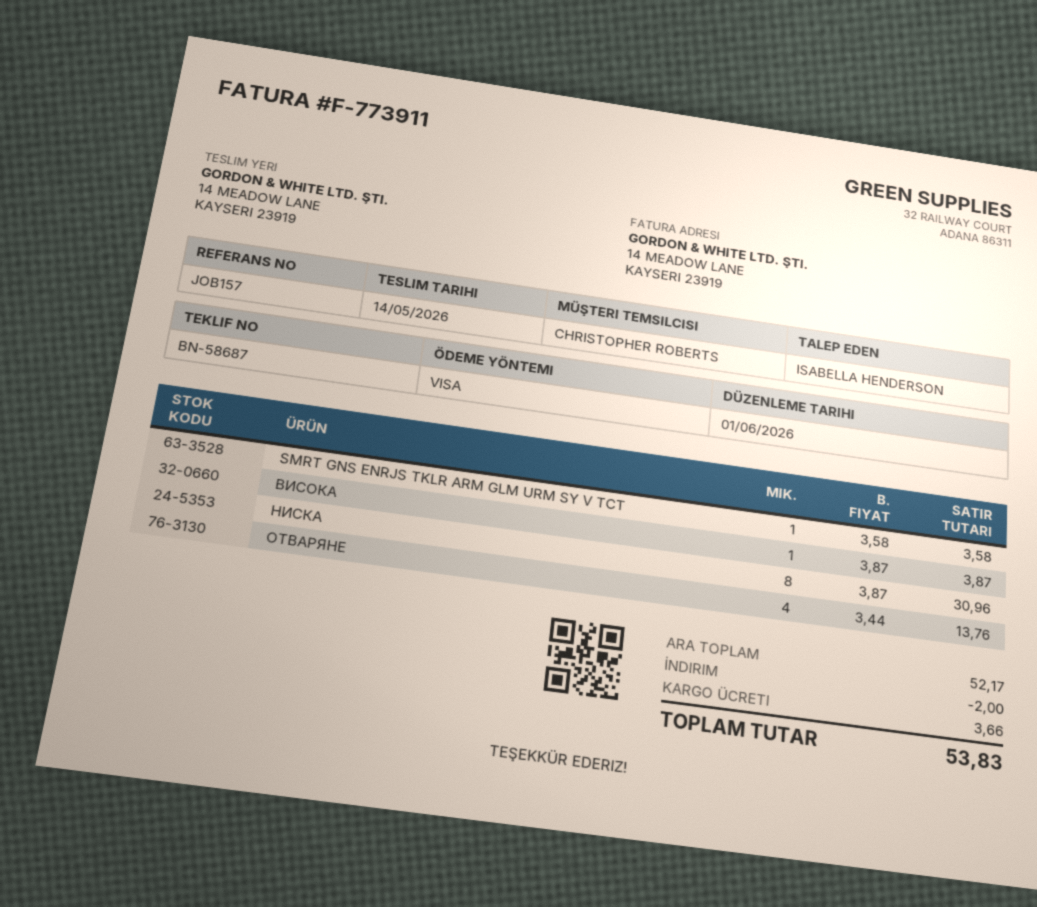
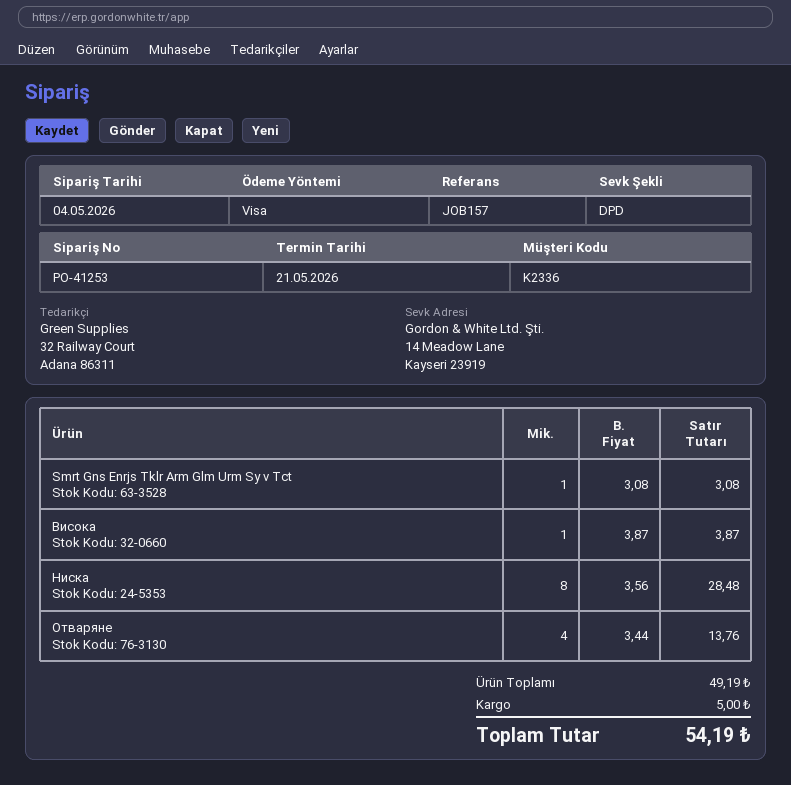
delivery date: 2026-05-14 -> 2026-05-21
SMRT GNS ENRJS TKLR ARM GLM URM SY V TCT: 1 x 3.58 = 3.58 -> 1 x 3.08 = 3.08
НИСКА: 8 x 3.87 = 30.96 -> 8 x 3.56 = 28.48
subtotal: 52.17 -> 49.19
discount: 2.00 -> none
shipping: 3.66 -> 5.00
total: 53.83 -> 54.19

